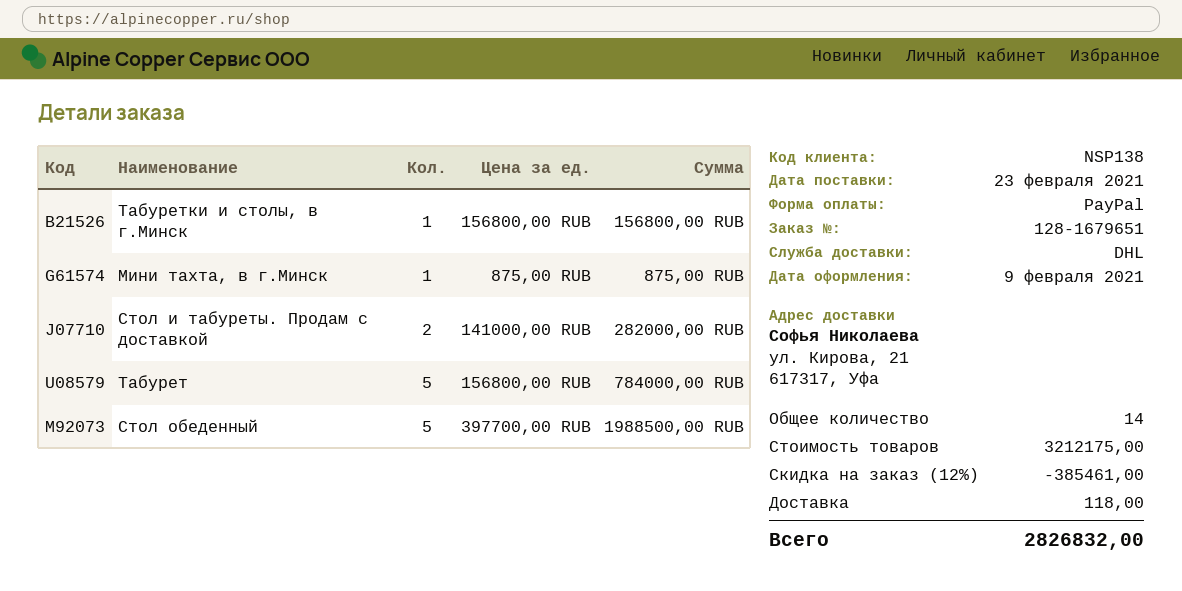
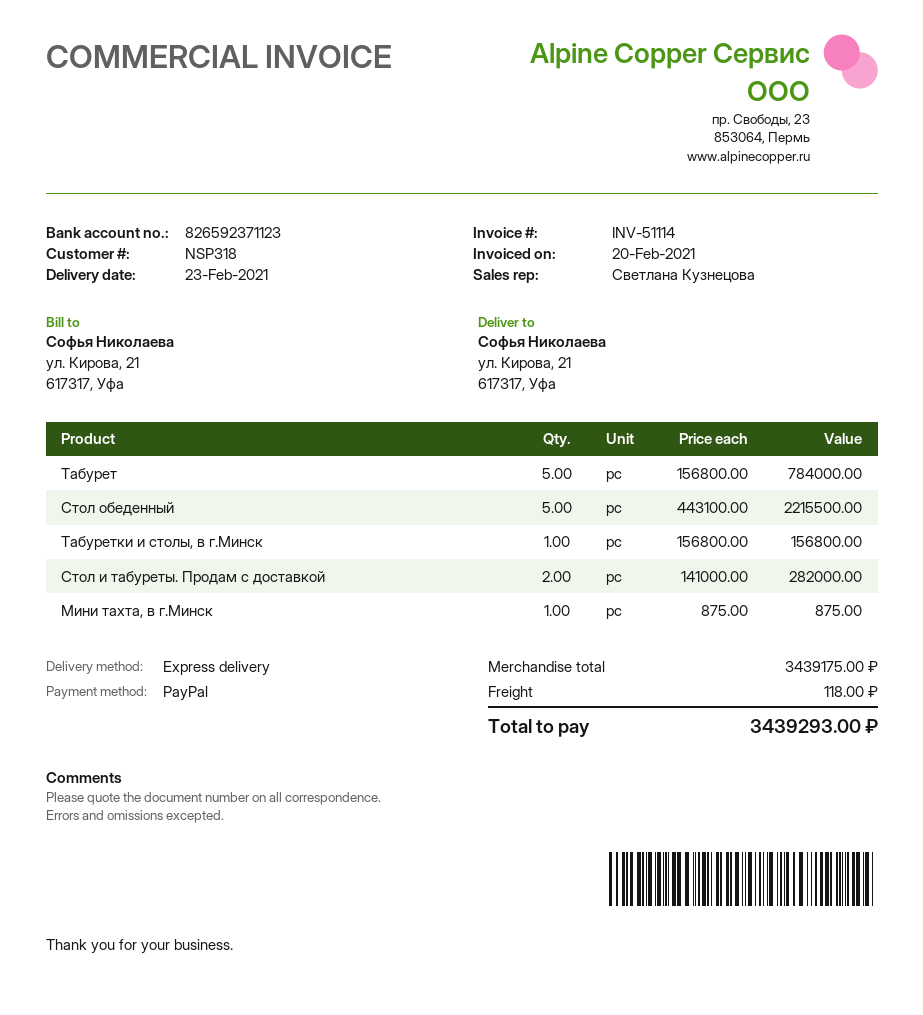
customer number: NSP138 -> NSP318
shipping method: DHL -> express
Стол обеденный: 5 x 397700.00 = 1988500.00 -> 5 x 443100.00 = 2215500.00
subtotal: 3212175.00 -> 3439175.00
discount: 12% = 385461.00 -> none
total: 2826832.00 -> 3439293.00

